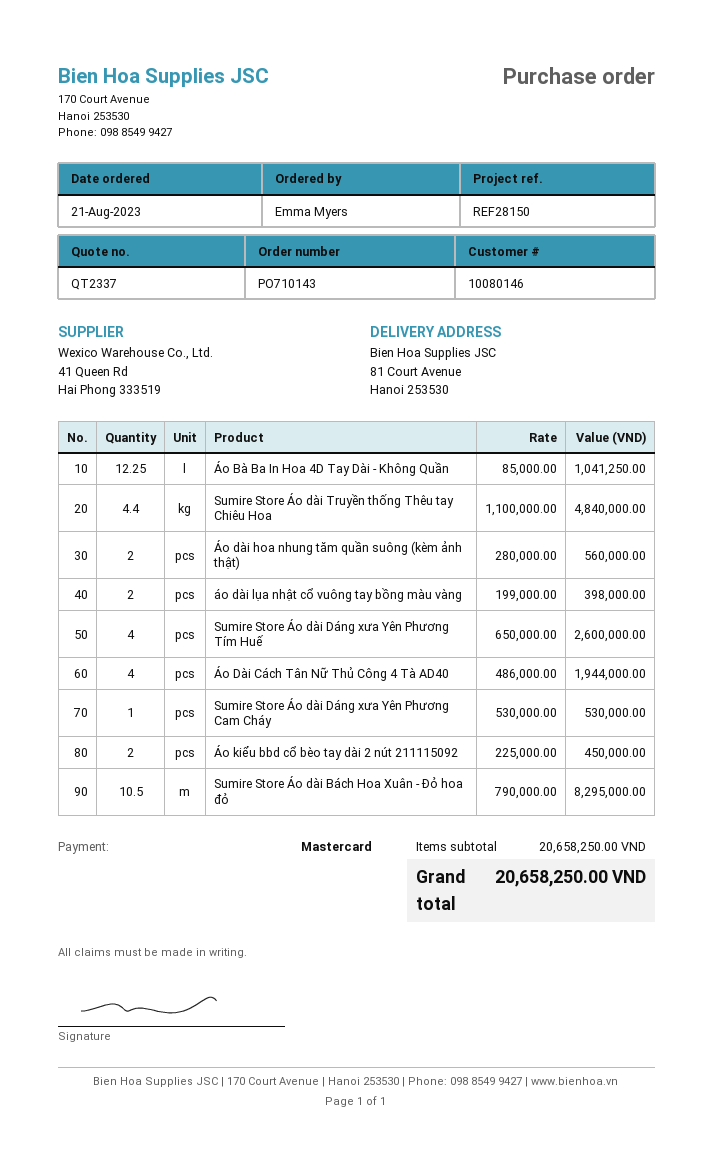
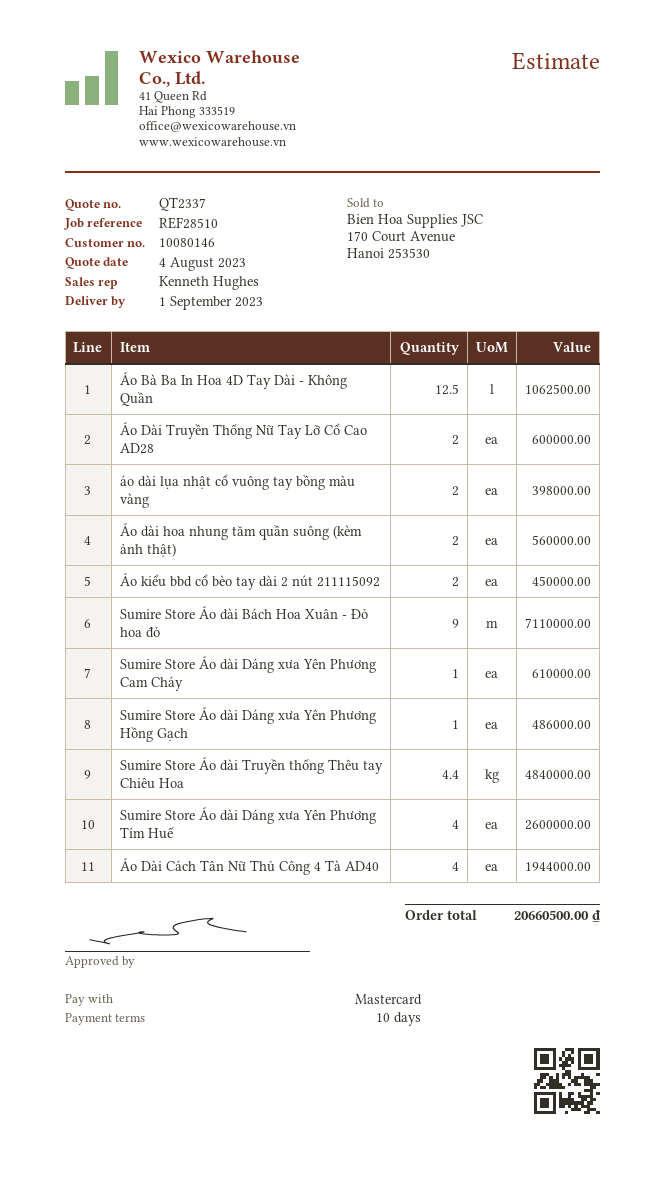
reference: REF28150 -> REF28510
Áo Bà Ba In Hoa 4D Tay Dài - Không Quần: 12.25 for 1041250.00 -> 12.5 for 1062500.00
Sumire Store Áo dài Dáng xưa Yên Phương Cam Cháy: 1 for 530000.00 -> 1 for 610000.00
Sumire Store Áo dài Bách Hoa Xuân - Đỏ hoa đỏ: 10.5 for 8295000.00 -> 9 for 7110000.00
Áo Dài Truyền Thống Nữ Tay Lỡ Cổ Cao AD28: none -> 2 for 600000.00
Sumire Store Áo dài Dáng xưa Yên Phương Hồng Gạch: none -> 1 for 486000.00
total: 20658250.00 -> 20660500.00

